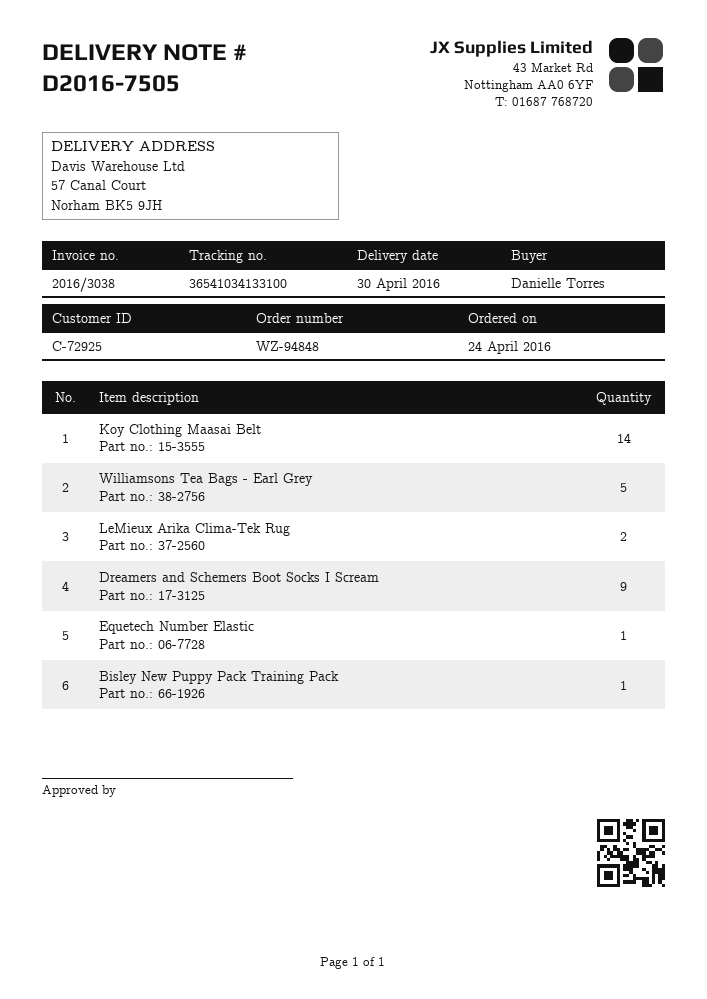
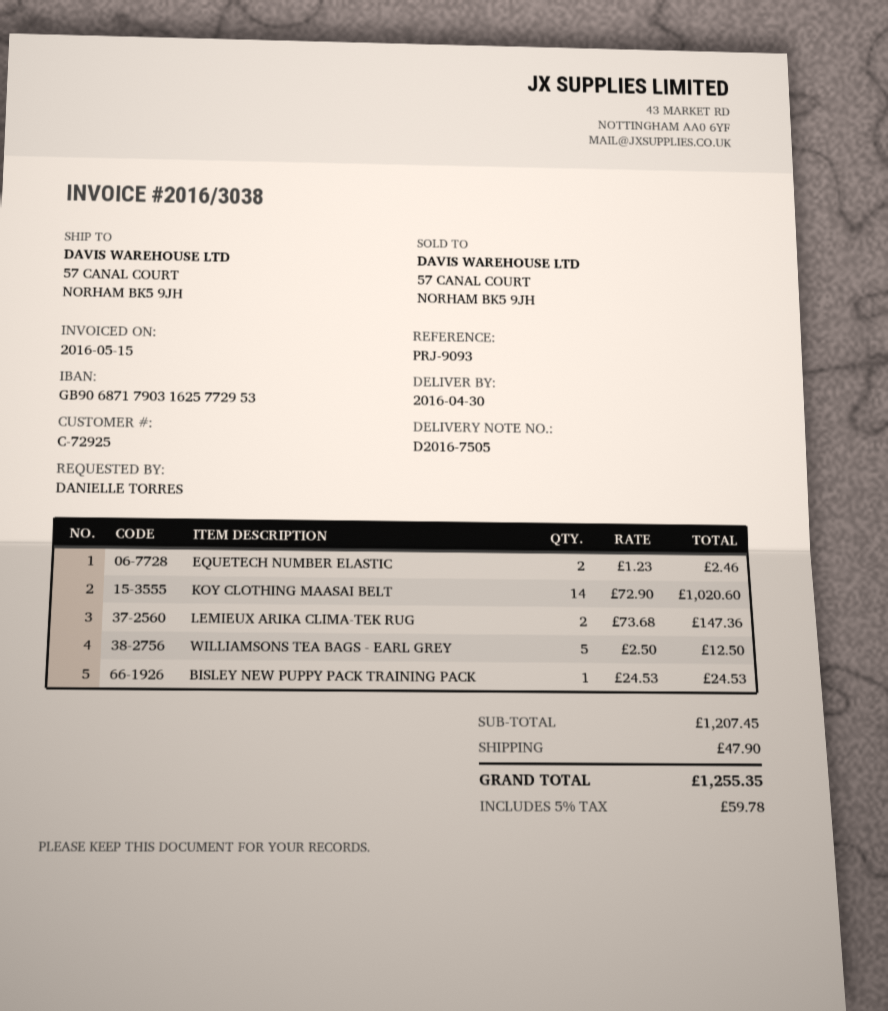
Dreamers and Schemers Boot Socks I Scream: 9 -> none
Equetech Number Elastic: 1 -> 2

